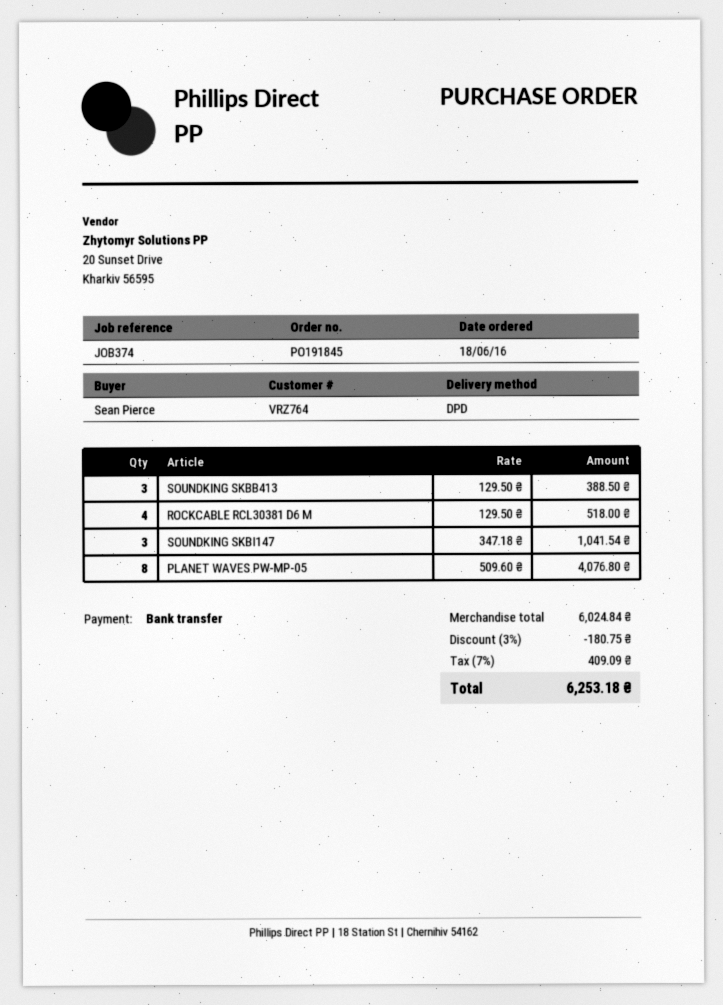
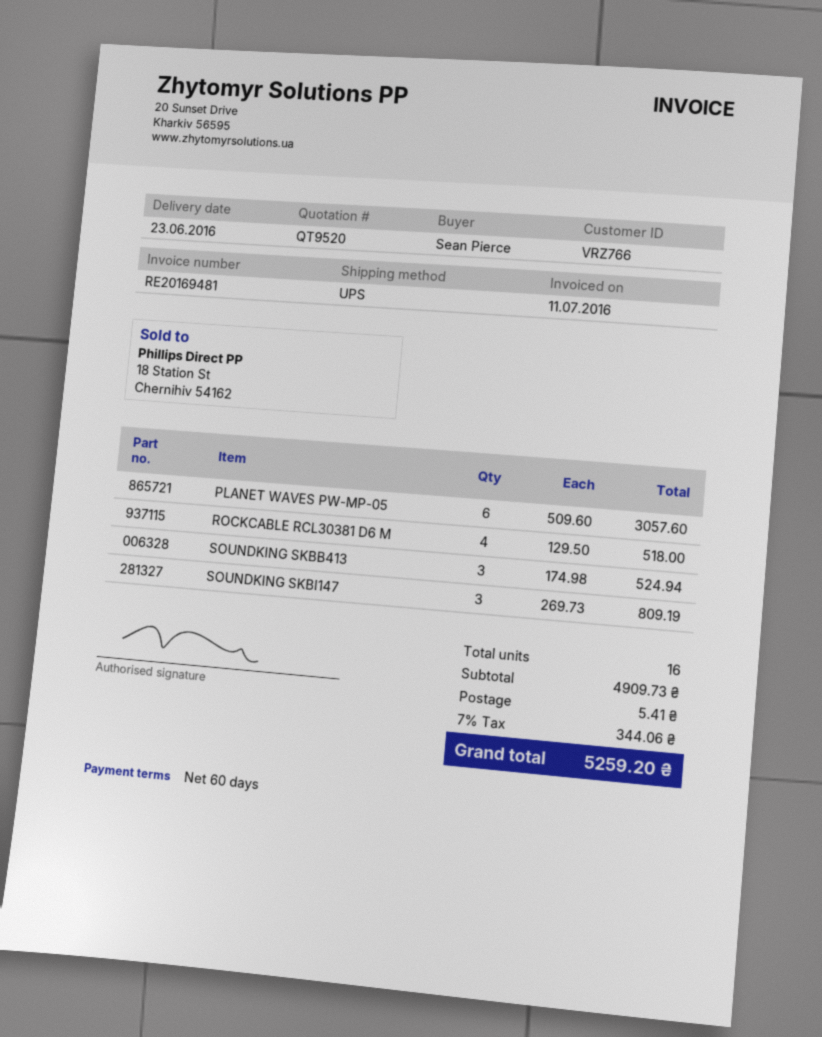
customer number: VRZ764 -> VRZ766
shipping method: DPD -> UPS
SOUNDKING SKBB413: 3 x 129.50 = 388.50 -> 3 x 174.98 = 524.94
SOUNDKING SKBI147: 3 x 347.18 = 1041.54 -> 3 x 269.73 = 809.19
PLANET WAVES PW-MP-05: 8 x 509.60 = 4076.80 -> 6 x 509.60 = 3057.60
subtotal: 6024.84 -> 4909.73
discount: 3% = 180.75 -> none
shipping: none -> 5.41
tax: 7% = 409.09 -> 7% = 344.06
total: 6253.18 -> 5259.20

